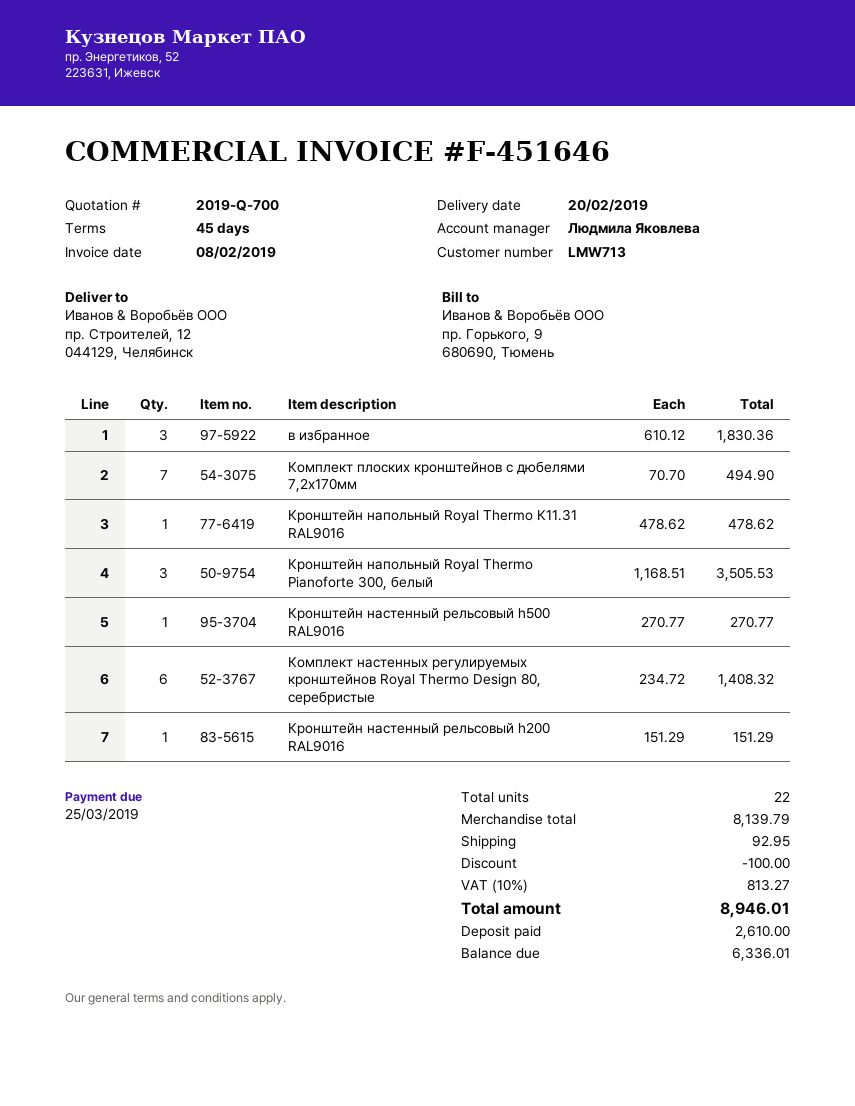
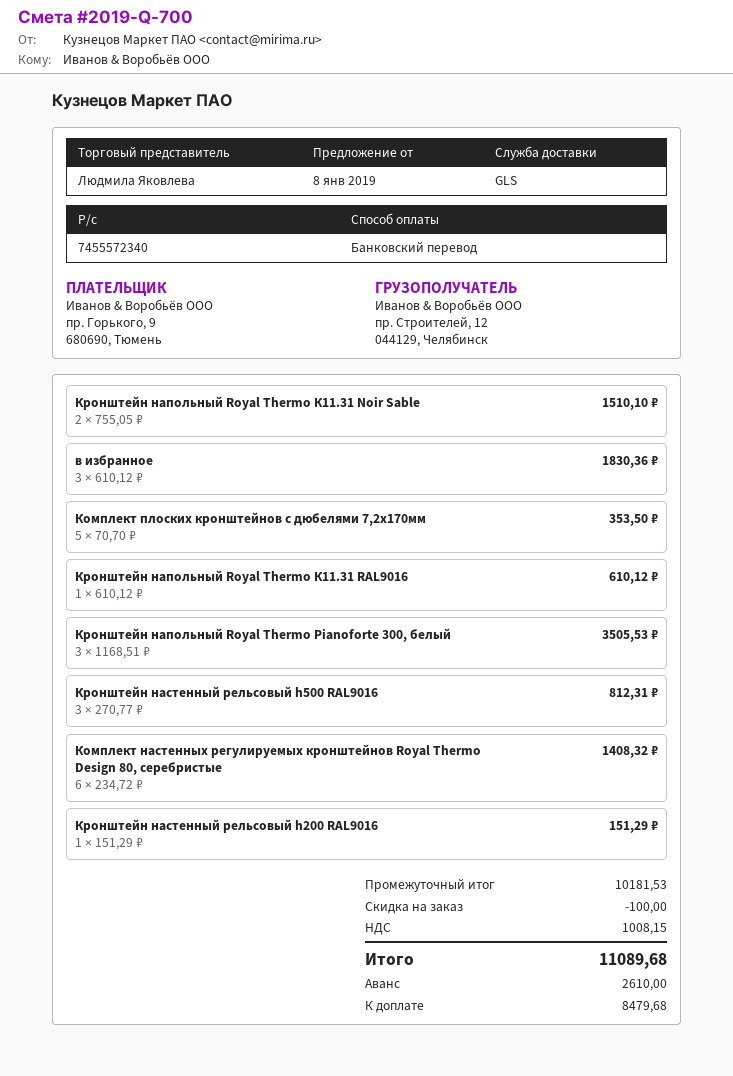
Комплект плоских кронштейнов с дюбелями 7,2х170мм: 7 x 70.70 = 494.90 -> 5 x 70.70 = 353.50
Кронштейн напольный Royal Thermo К11.31 RAL9016: 1 x 478.62 = 478.62 -> 1 x 610.12 = 610.12
Кронштейн настенный рельсовый h500 RAL9016: 1 x 270.77 = 270.77 -> 3 x 270.77 = 812.31
Кронштейн напольный Royal Thermo К11.31 Noir Sable: none -> 2 x 755.05 = 1510.10
subtotal: 8139.79 -> 10181.53
shipping: 92.95 -> none
tax: 813.27 -> 1008.15
total: 8946.01 -> 11089.68
balance: 6336.01 -> 8479.68

